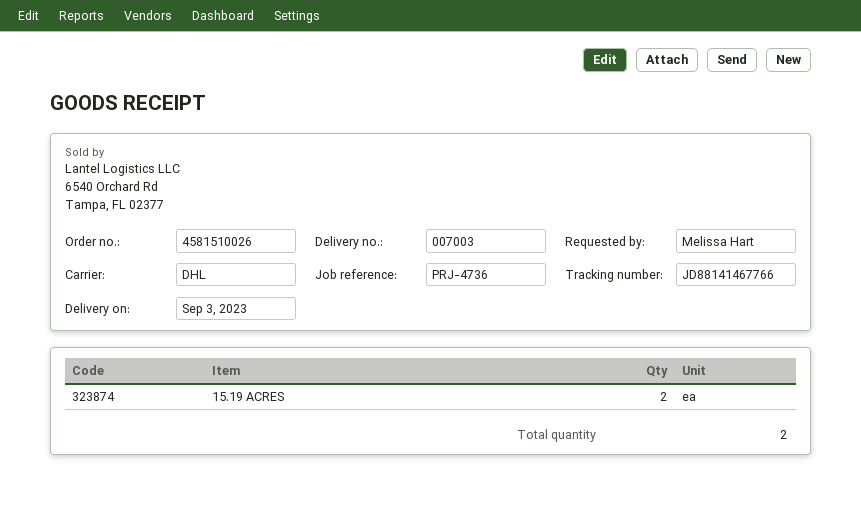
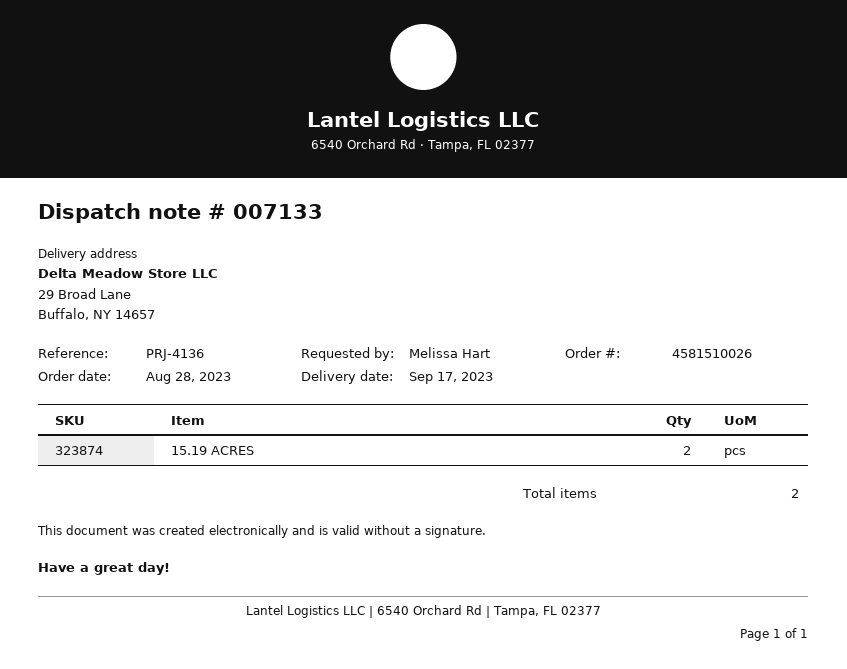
delivery note number: 007003 -> 007133
delivery date: 2023-09-03 -> 2023-09-17
reference: PRJ-4736 -> PRJ-4136

